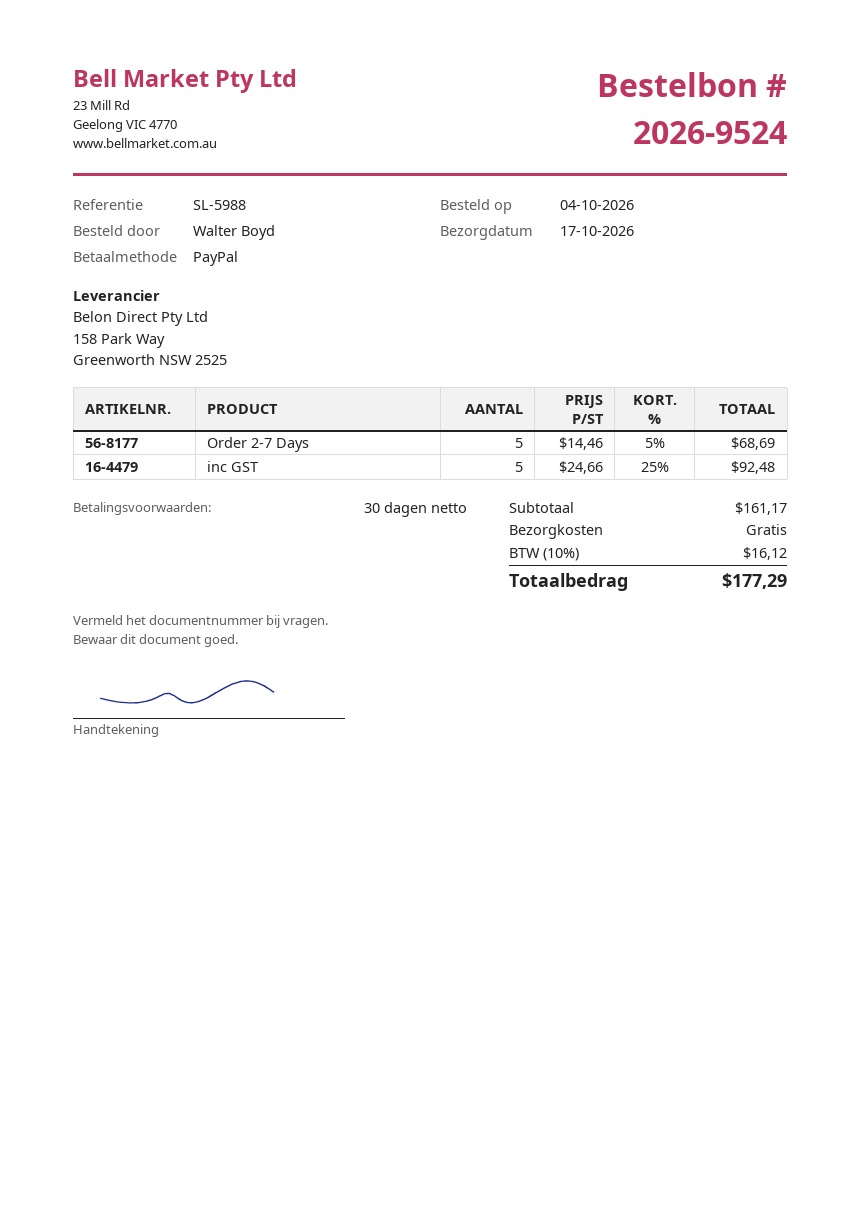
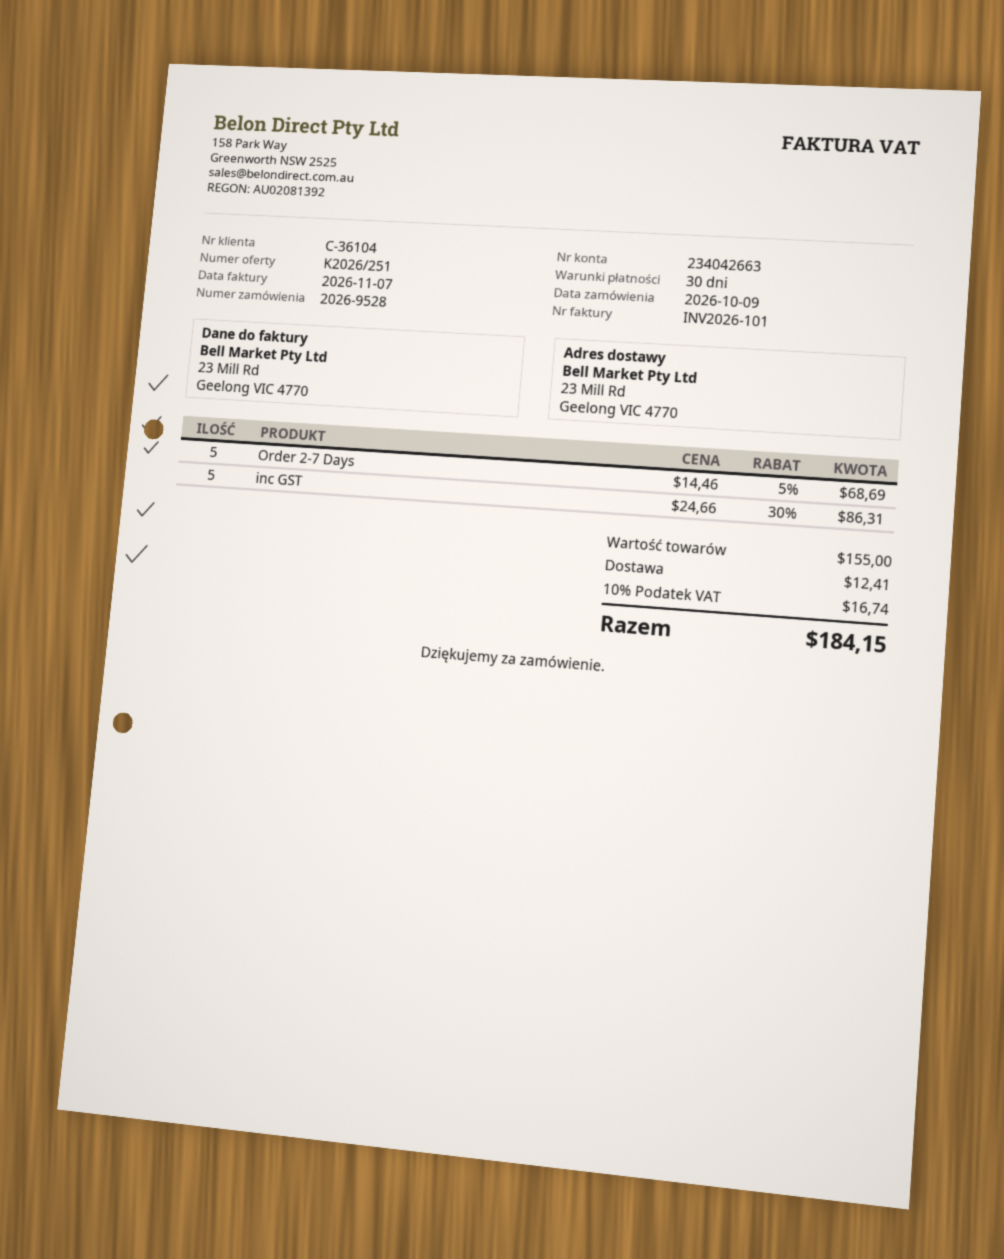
order number: 2026-9524 -> 2026-9528
order date: 2026-10-04 -> 2026-10-09
inc GST: 5 x 24.66 - 25% = 92.48 -> 5 x 24.66 - 30% = 86.31
subtotal: 161.17 -> 155.00
shipping: 0.00 -> 12.41
tax: 10% = 16.12 -> 10% = 16.74
total: 177.29 -> 184.15

